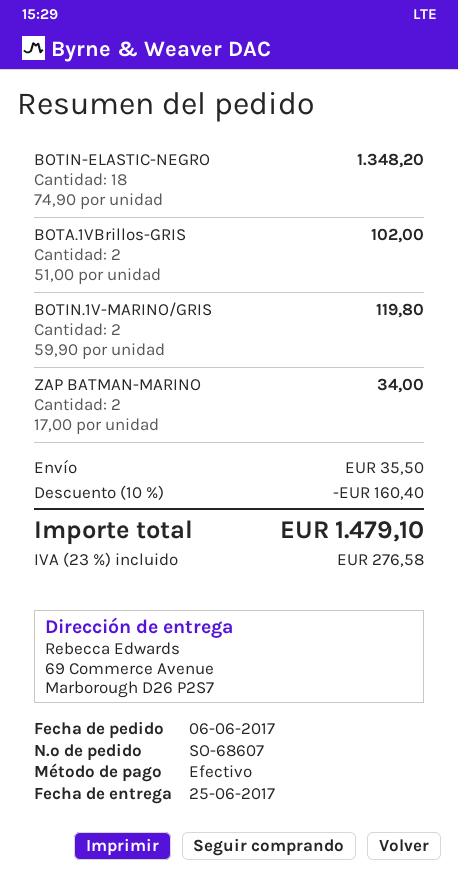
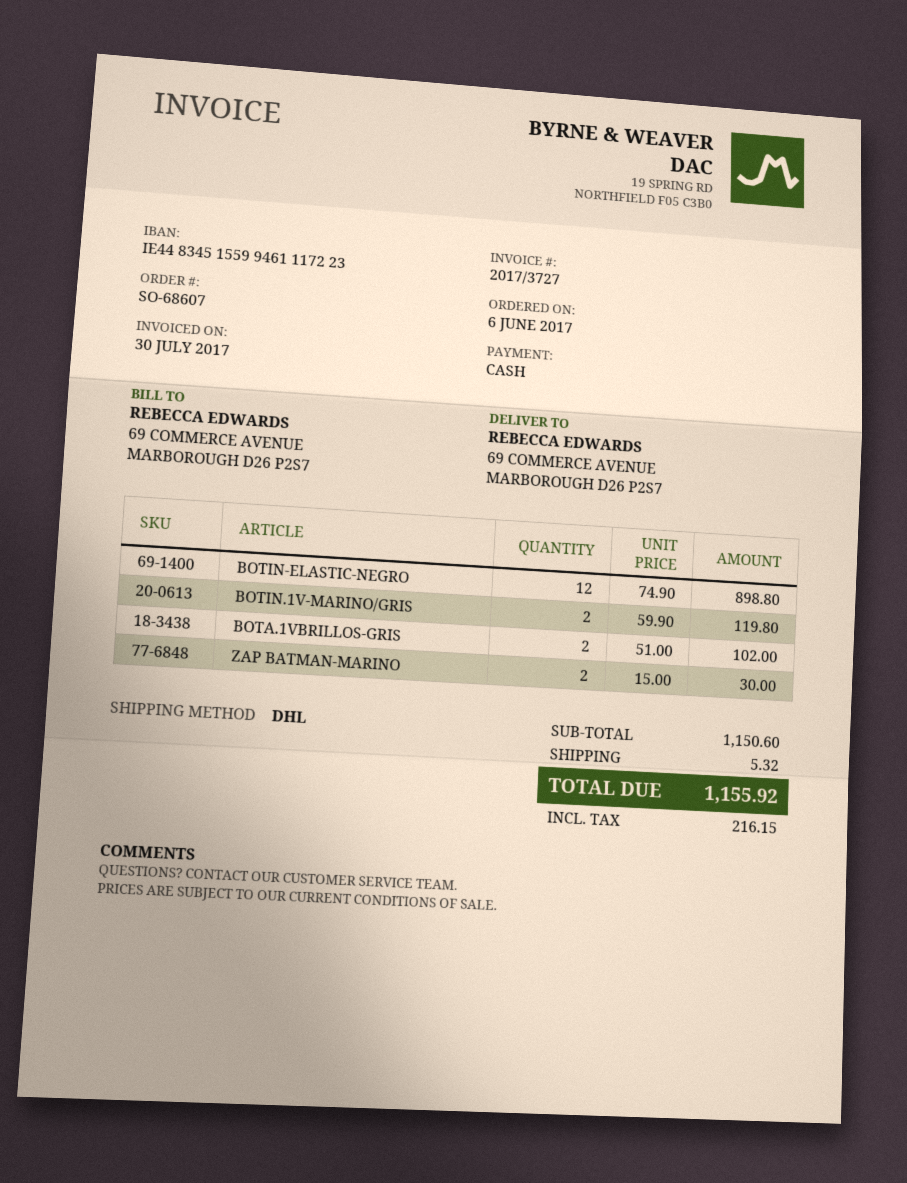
BOTIN-ELASTIC-NEGRO: 18 x 74.90 = 1348.20 -> 12 x 74.90 = 898.80
ZAP BATMAN-MARINO: 2 x 17.00 = 34.00 -> 2 x 15.00 = 30.00
discount: 10% = 160.40 -> none
shipping: 35.50 -> 5.32
tax: 276.58 -> 216.15
total: 1479.10 -> 1155.92

